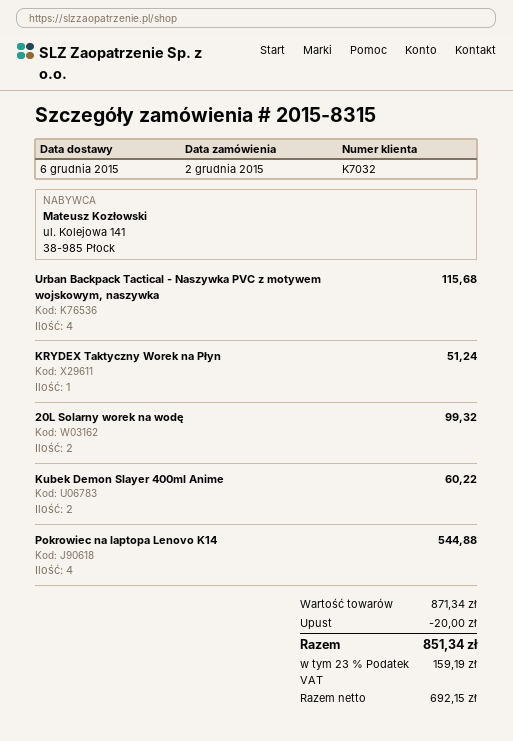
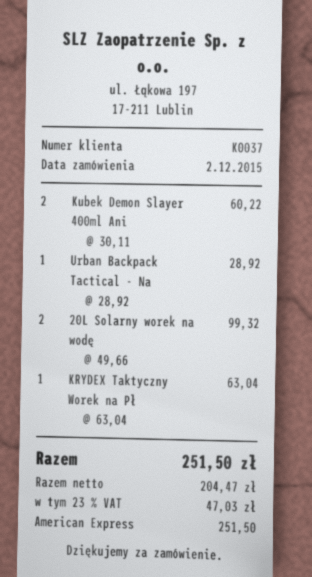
customer number: K7032 -> K0037
Urban Backpack Tactical - Naszywka PVC z motywem wojskowym, naszywka: 4 for 115.68 -> 1 for 28.92
KRYDEX Taktyczny Worek na Płyn: 1 for 51.24 -> 1 for 63.04
Pokrowiec na laptopa Lenovo K14: 4 for 544.88 -> none
discount: 20.00 -> none
net: 692.15 -> 204.47
tax: 23% = 159.19 -> 23% = 47.03
total: 851.34 -> 251.50

